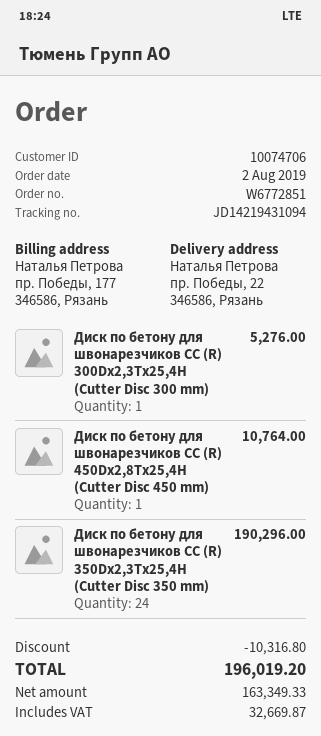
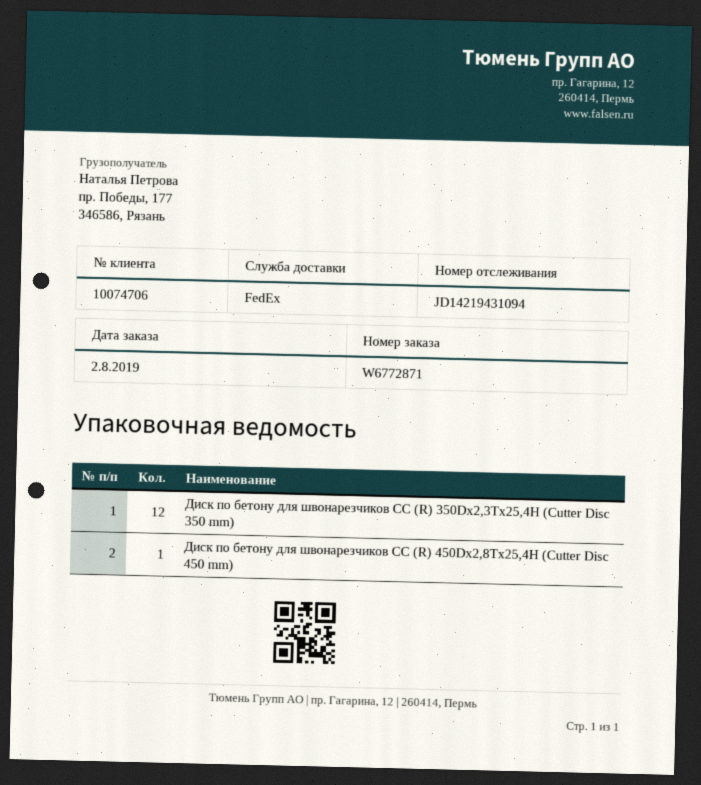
order number: W6772851 -> W6772871
ship to: пр. Победы, 22, 346586, Рязань -> пр. Победы, 177, 346586, Рязань
Диск по бетону для швонарезчиков СС (R) 300Dx2,3Tx25,4H (Cutter Disc 300 mm): 1 -> none
Диск по бетону для швонарезчиков СС (R) 350Dx2,3Tx25,4H (Cutter Disc 350 mm): 24 -> 12

